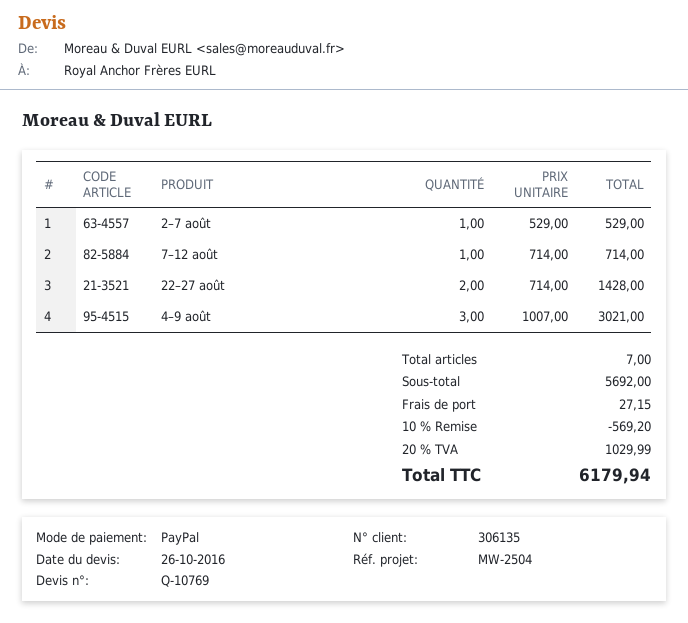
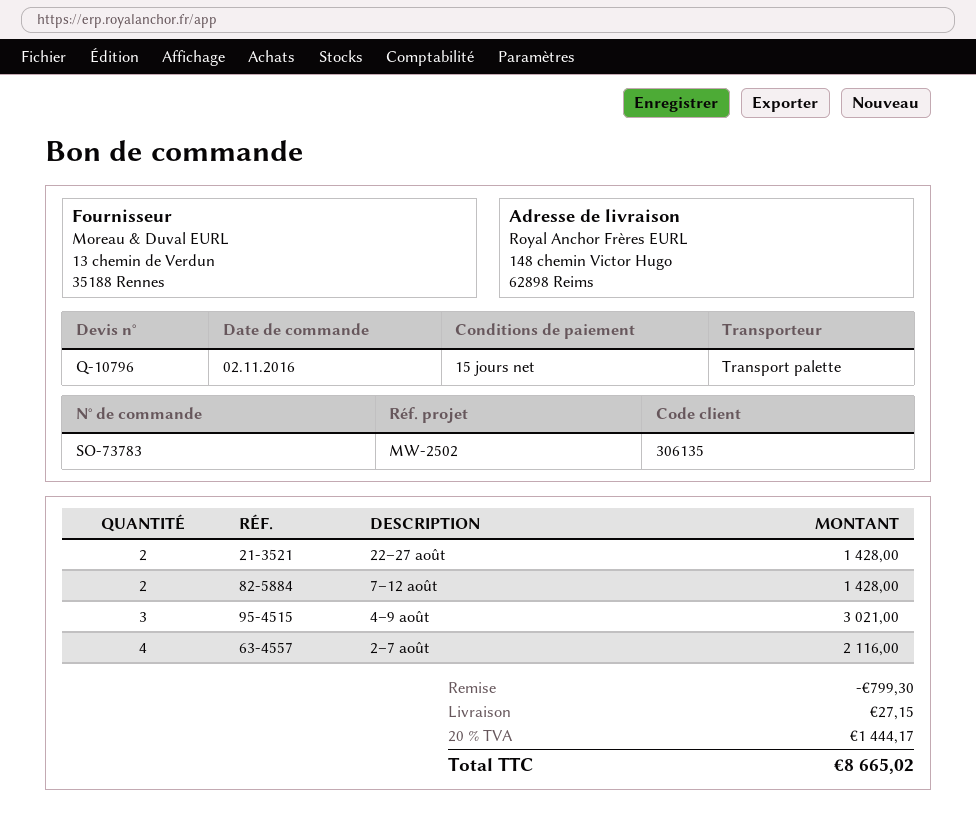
quote number: Q-10769 -> Q-10796
reference: MW-2504 -> MW-2502
2–7 août: 1 for 529.00 -> 4 for 2116.00
7–12 août: 1 for 714.00 -> 2 for 1428.00
discount: 569.20 -> 799.30
tax: 20% = 1029.99 -> 20% = 1444.17
total: 6179.94 -> 8665.02

